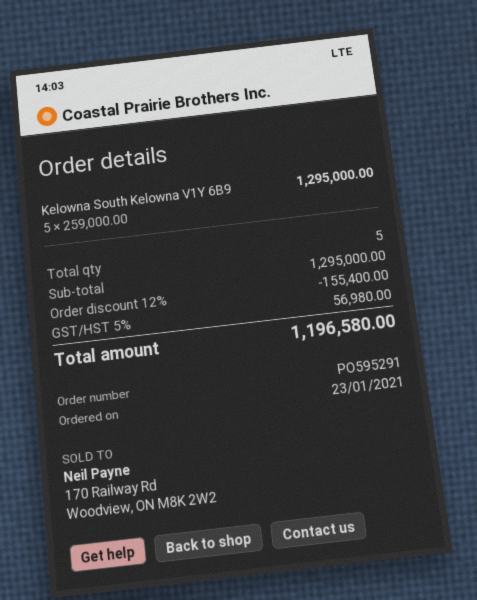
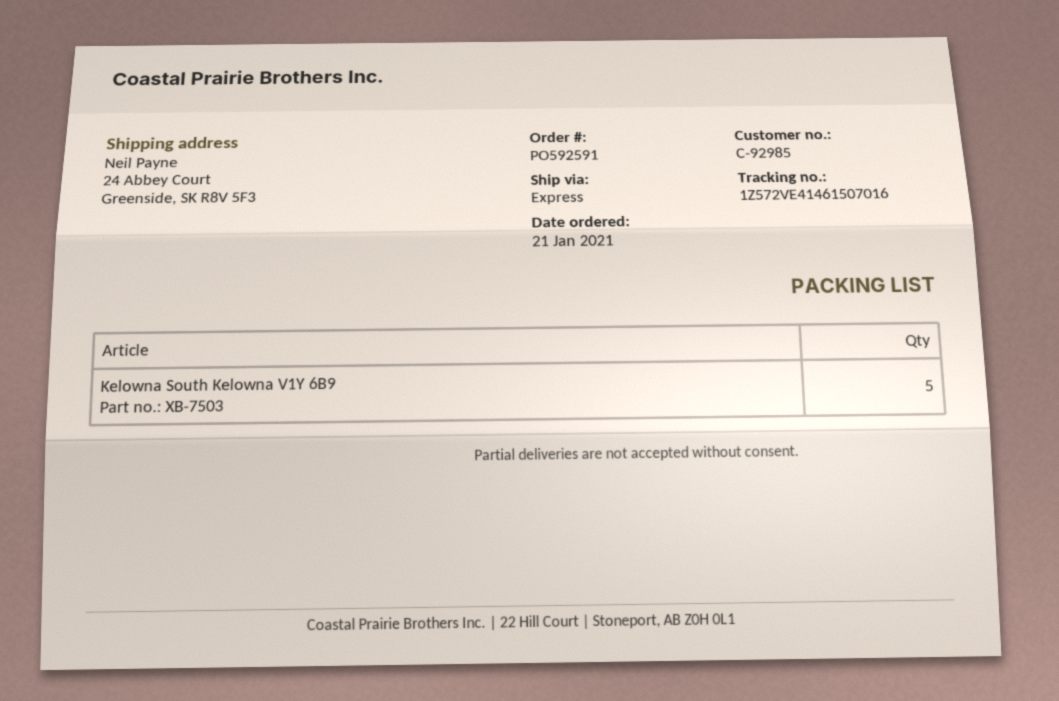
order number: PO595291 -> PO592591
order date: 2021-01-23 -> 2021-01-21

